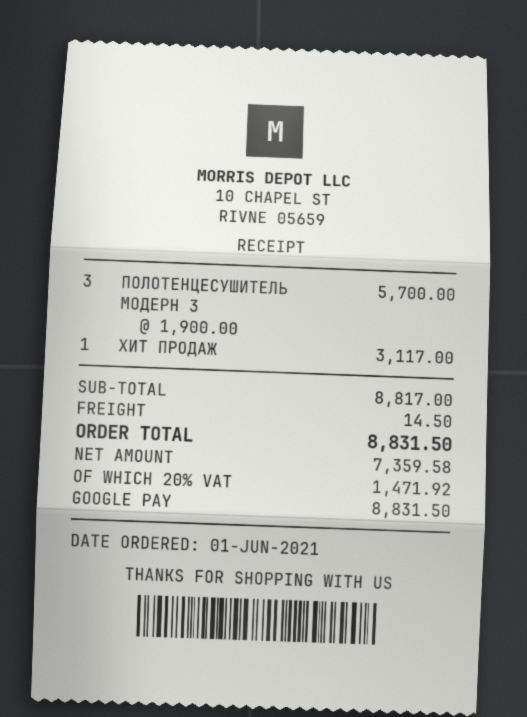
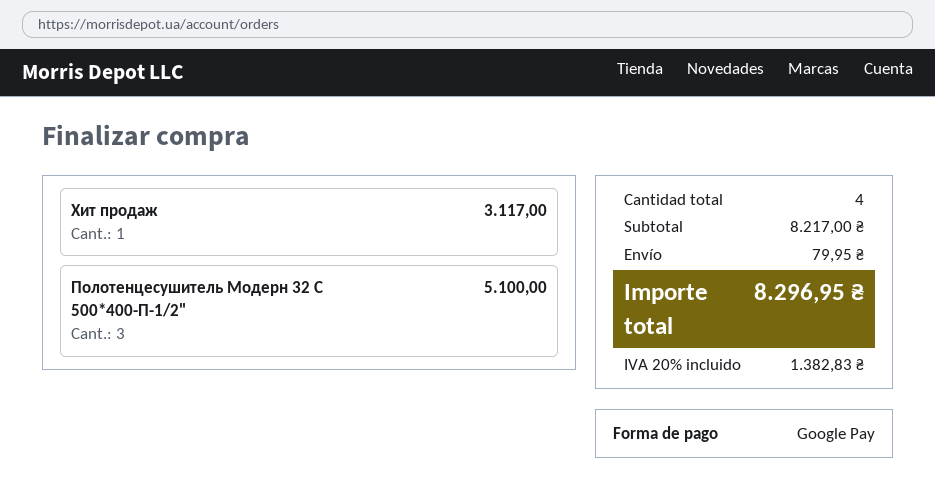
ПОЛОТЕНЦЕСУШИТЕЛЬ МОДЕРН 3: 3 for 5700.00 -> 3 for 5100.00
subtotal: 8817.00 -> 8217.00
shipping: 14.50 -> 79.95
tax: 20% = 1471.92 -> 20% = 1382.83
total: 8831.50 -> 8296.95

